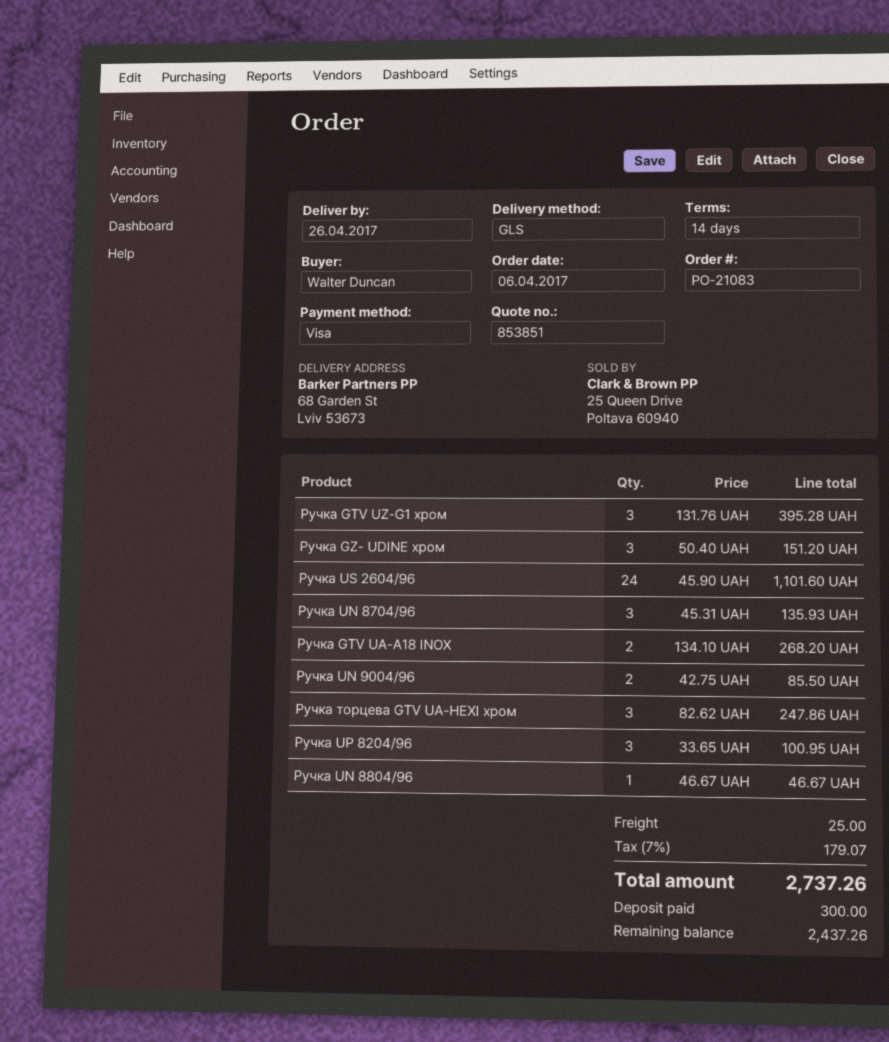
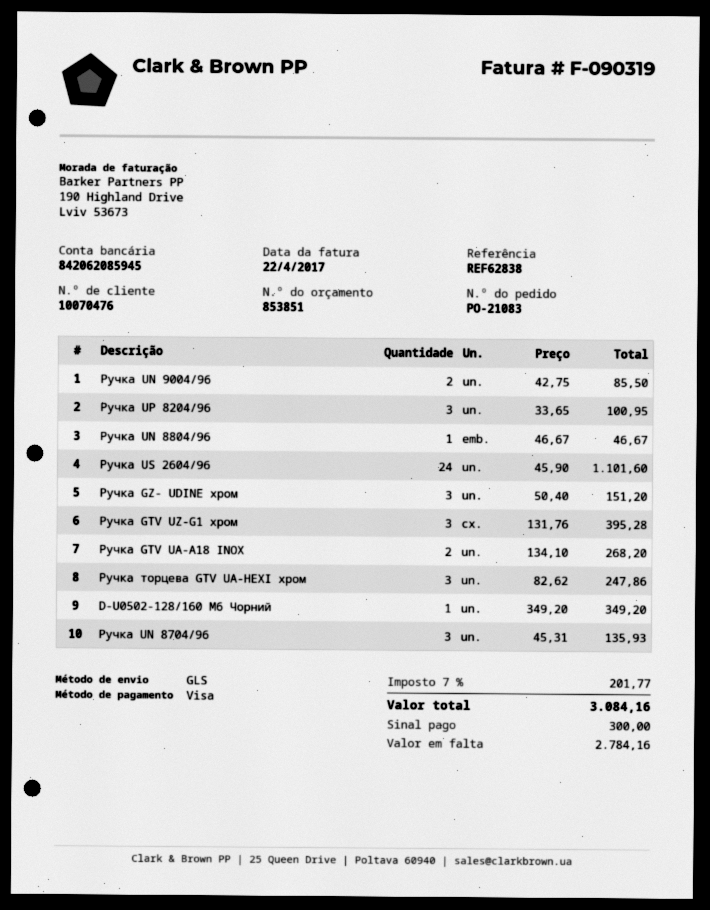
D-U0502-128/160 M6 Чорний: none -> 1 x 349.20 = 349.20
shipping: 25.00 -> none
tax: 7% = 179.07 -> 7% = 201.77
total: 2737.26 -> 3084.16
balance: 2437.26 -> 2784.16

